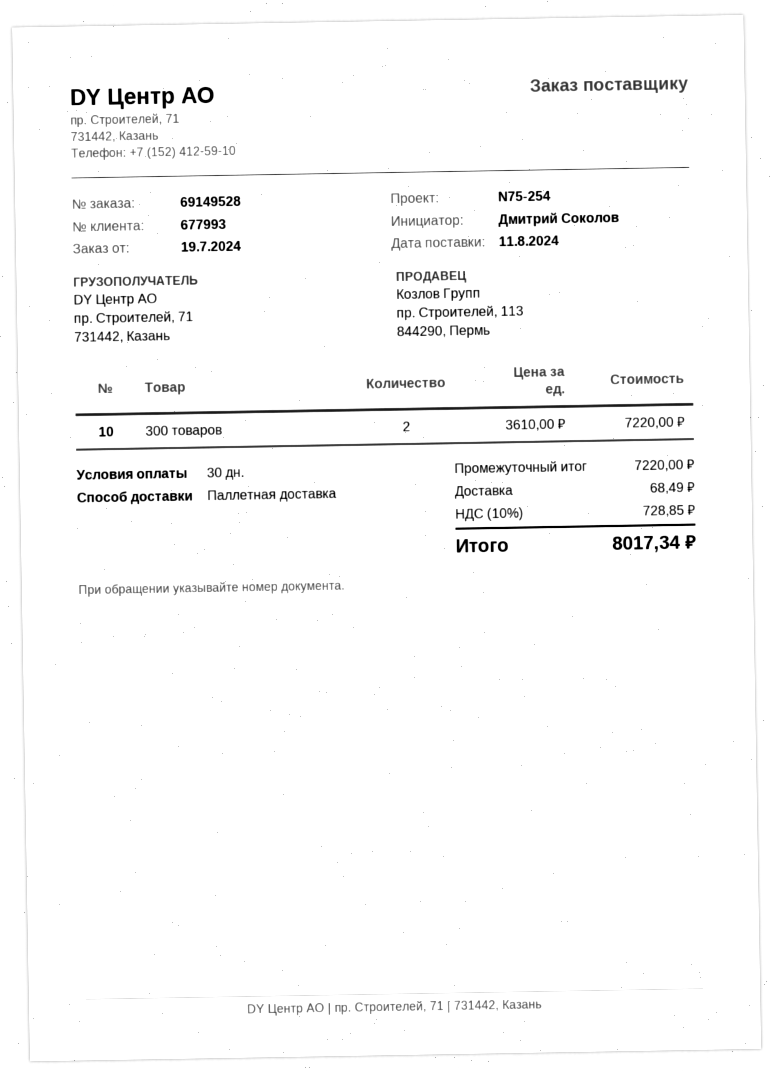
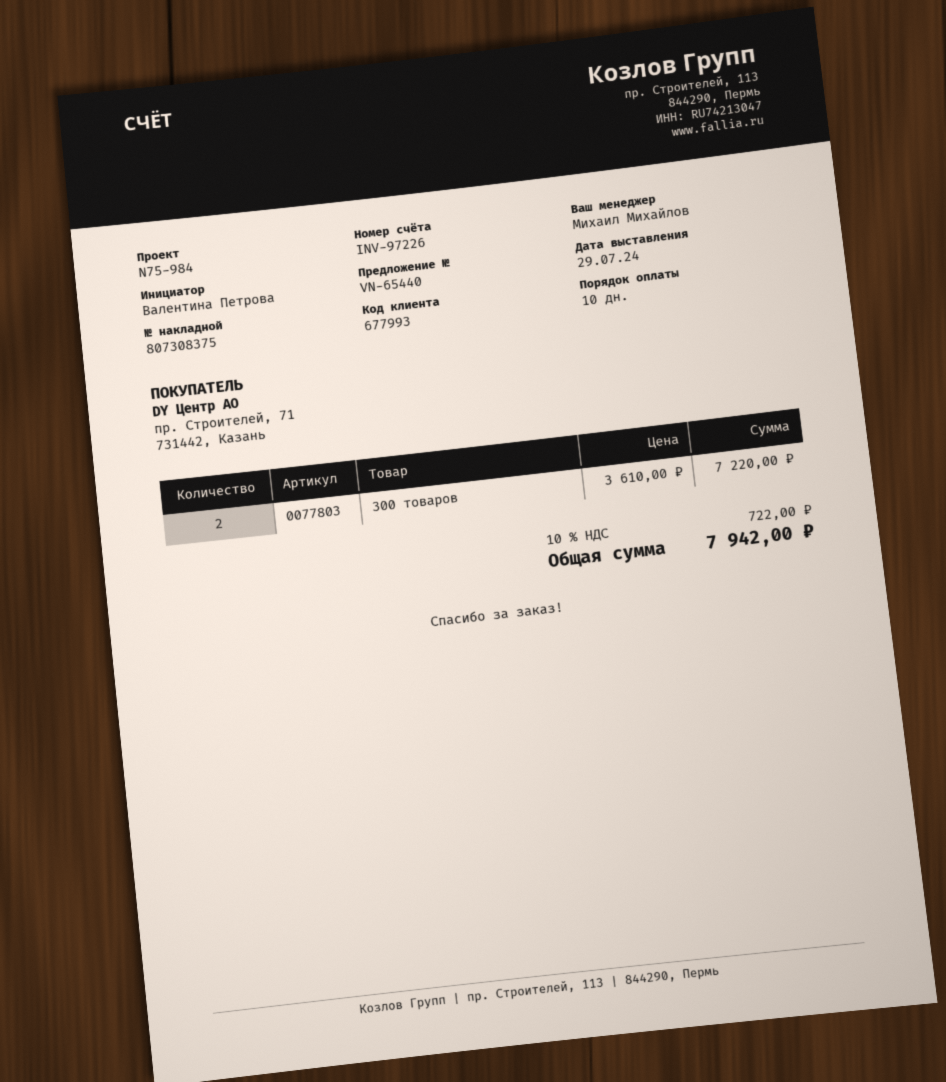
payment terms: 30 days -> 10 days
reference: N75-254 -> N75-984
ordered by: Дмитрий Соколов -> Валентина Петрова
shipping: 68.49 -> none
tax: 10% = 728.85 -> 10% = 722.00
total: 8017.34 -> 7942.00

